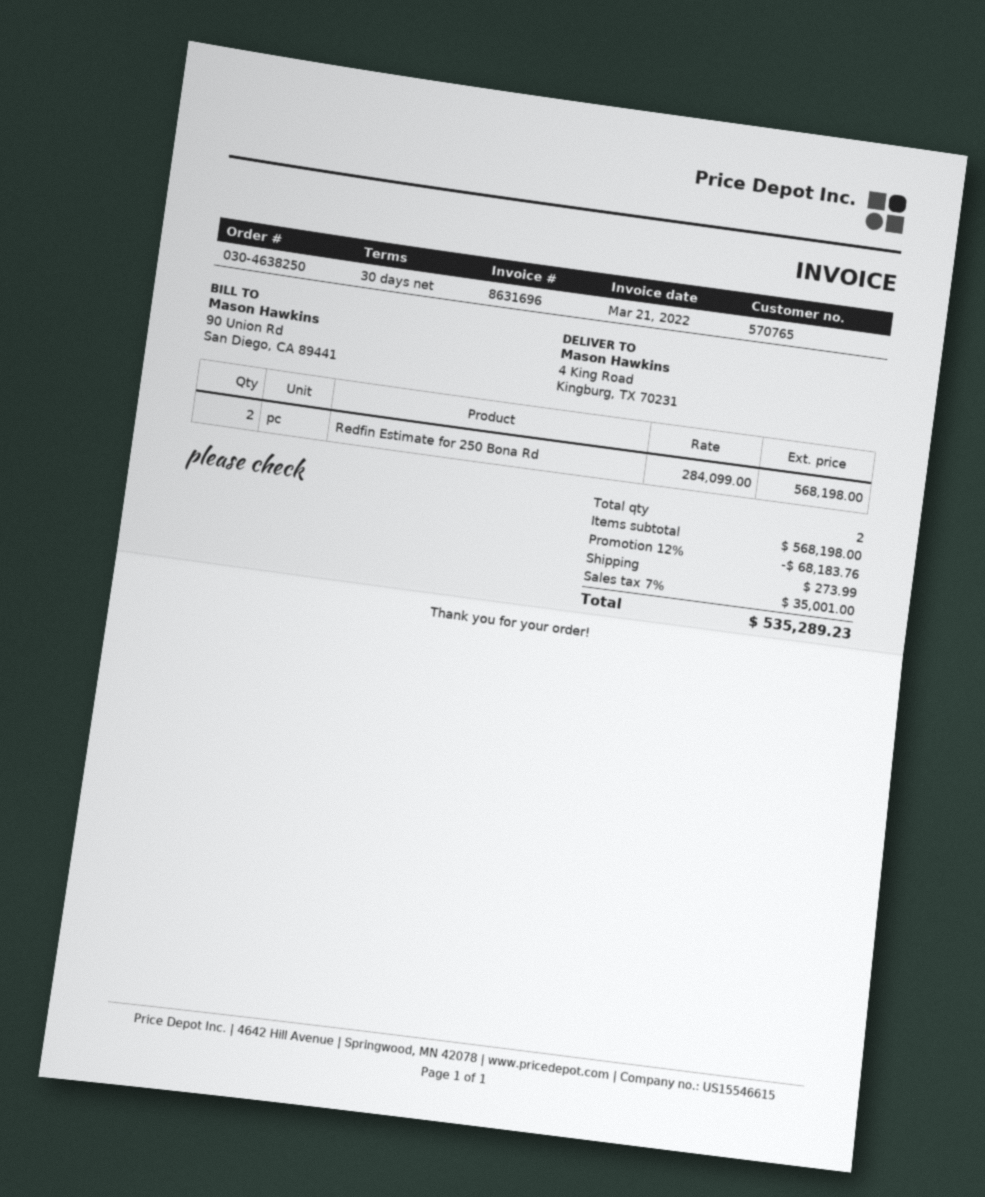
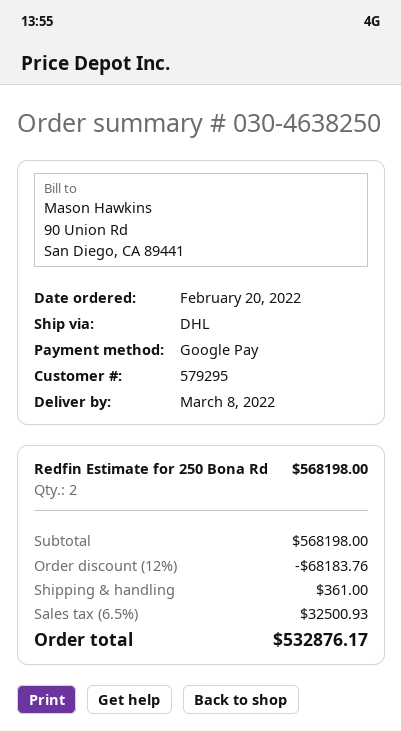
customer number: 570765 -> 579295
shipping: 273.99 -> 361.00
tax: 7% = 35001.00 -> 6.5% = 32500.93
total: 535289.23 -> 532876.17

